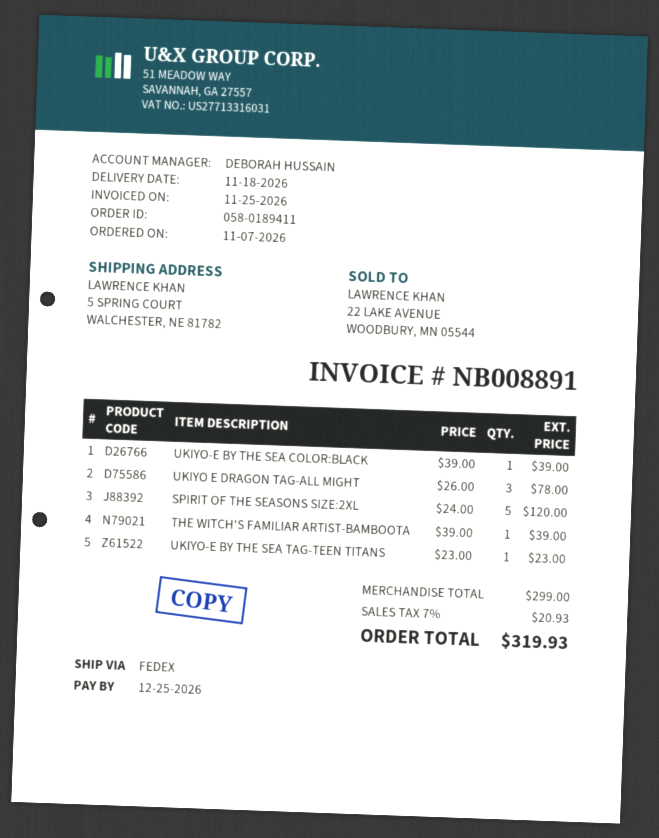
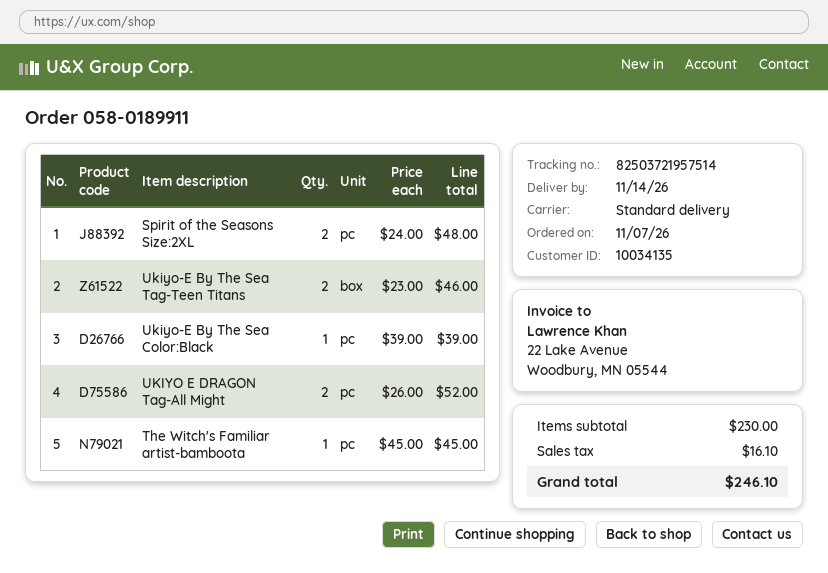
order number: 058-0189411 -> 058-0189911
delivery date: 2026-11-18 -> 2026-11-14
shipping method: FedEx -> standard
UKIYO E DRAGON TAG-ALL MIGHT: 3 x 26.00 = 78.00 -> 2 x 26.00 = 52.00
SPIRIT OF THE SEASONS SIZE:2XL: 5 x 24.00 = 120.00 -> 2 x 24.00 = 48.00
THE WITCH'S FAMILIAR ARTIST-BAMBOOTA: 1 x 39.00 = 39.00 -> 1 x 45.00 = 45.00
UKIYO-E BY THE SEA TAG-TEEN TITANS: 1 x 23.00 = 23.00 -> 2 x 23.00 = 46.00
subtotal: 299.00 -> 230.00
tax: 20.93 -> 16.10
total: 319.93 -> 246.10

